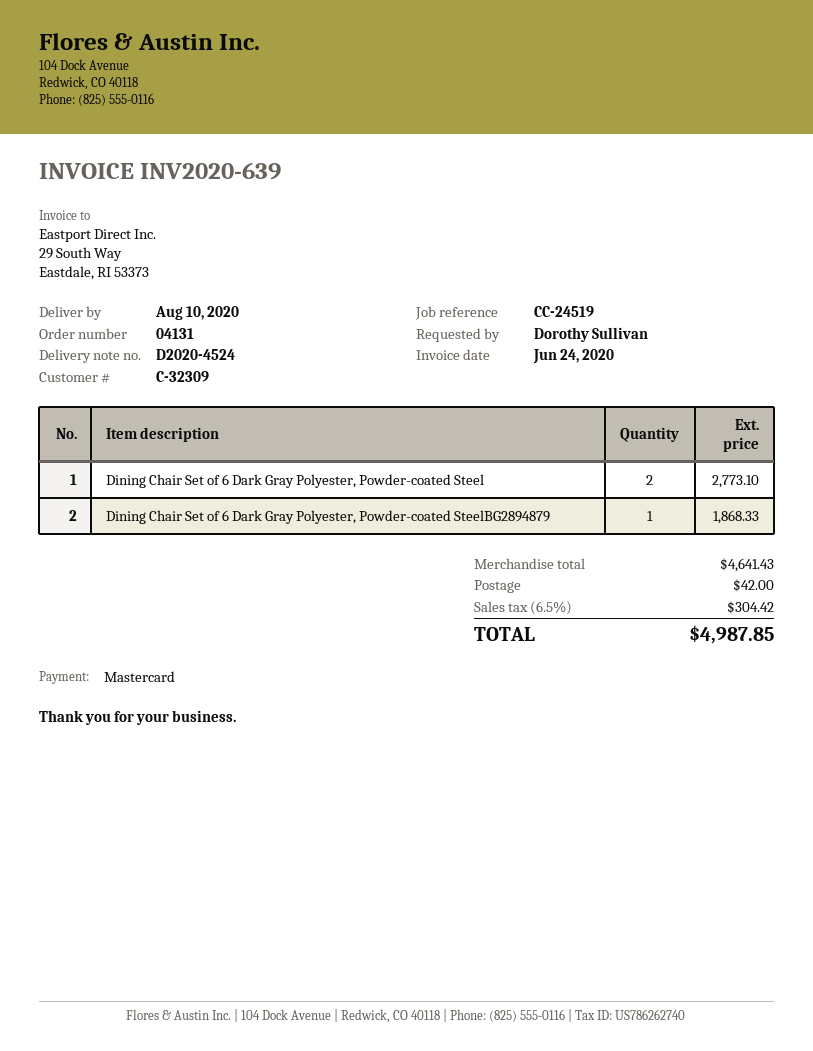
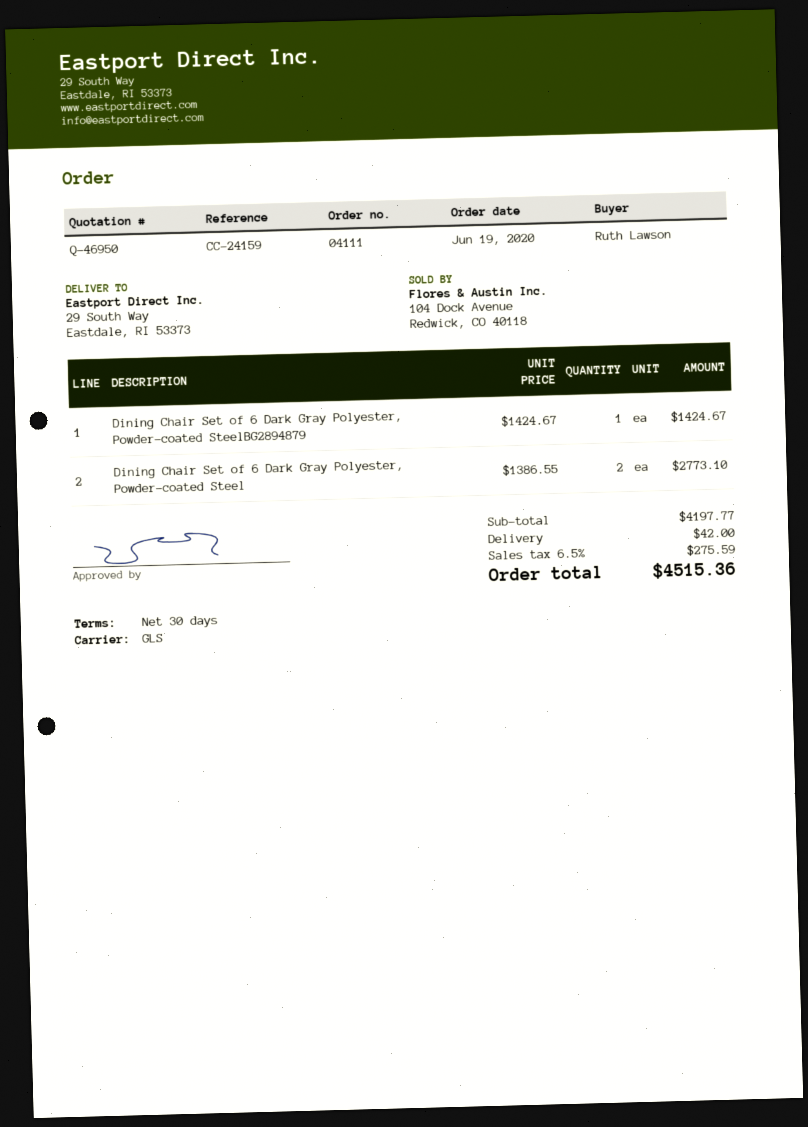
order number: 04131 -> 04111
reference: CC-24519 -> CC-24159
ordered by: Dorothy Sullivan -> Ruth Lawson
Dining Chair Set of 6 Dark Gray Polyester, Powder-coated SteelBG2894879: 1 for 1868.33 -> 1 for 1424.67
subtotal: 4641.43 -> 4197.77
tax: 6.5% = 304.42 -> 6.5% = 275.59
total: 4987.85 -> 4515.36

